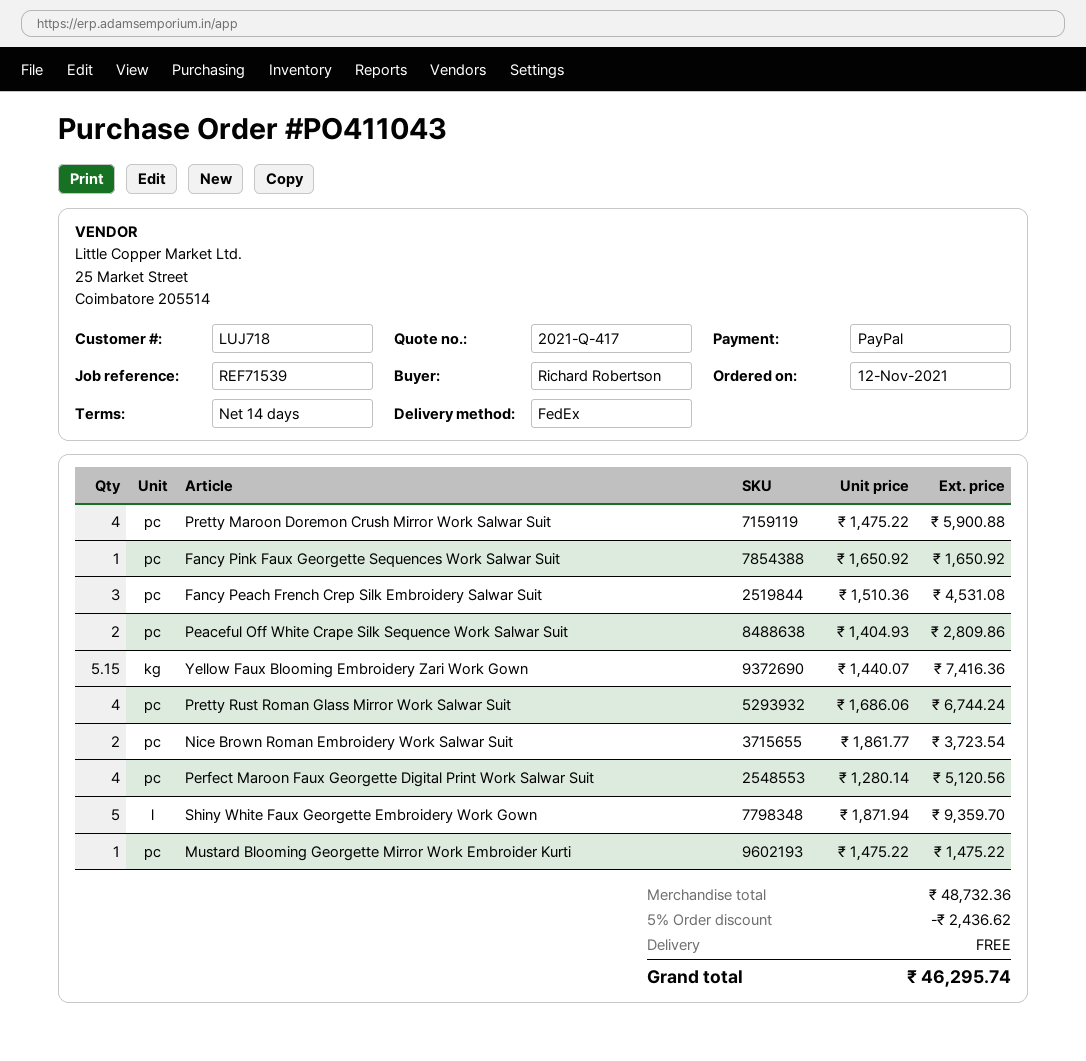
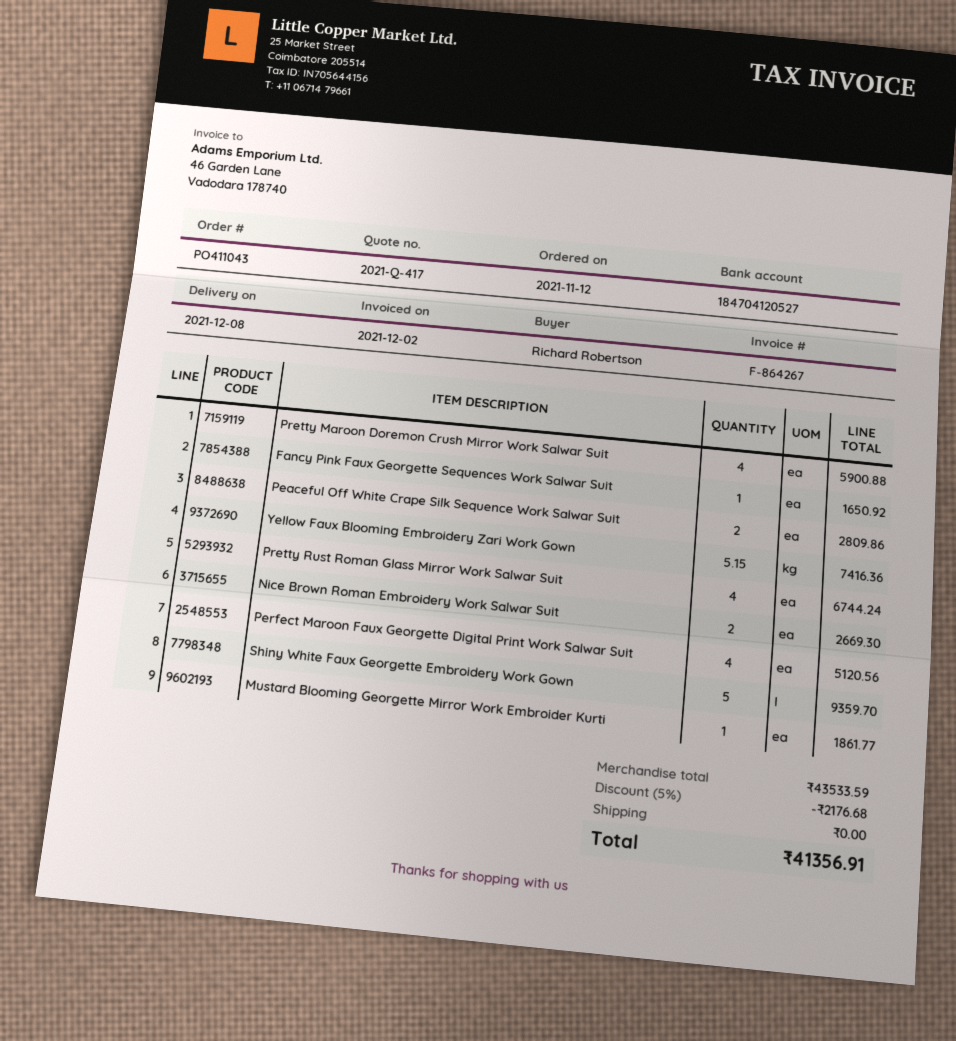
Fancy Peach French Crep Silk Embroidery Salwar Suit: 3 for 4531.08 -> none
Nice Brown Roman Embroidery Work Salwar Suit: 2 for 3723.54 -> 2 for 2669.30
Mustard Blooming Georgette Mirror Work Embroider Kurti: 1 for 1475.22 -> 1 for 1861.77
subtotal: 48732.36 -> 43533.59
discount: 5% = 2436.62 -> 5% = 2176.68
total: 46295.74 -> 41356.91

